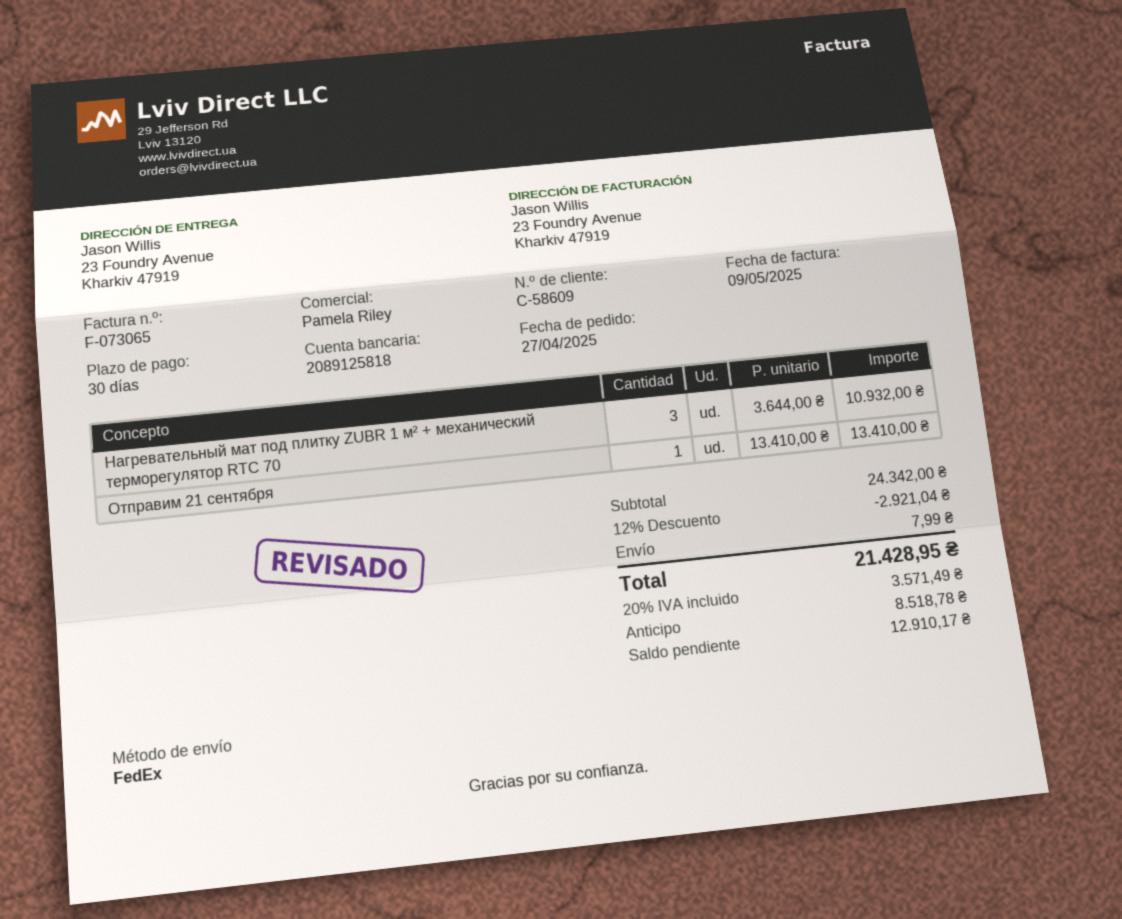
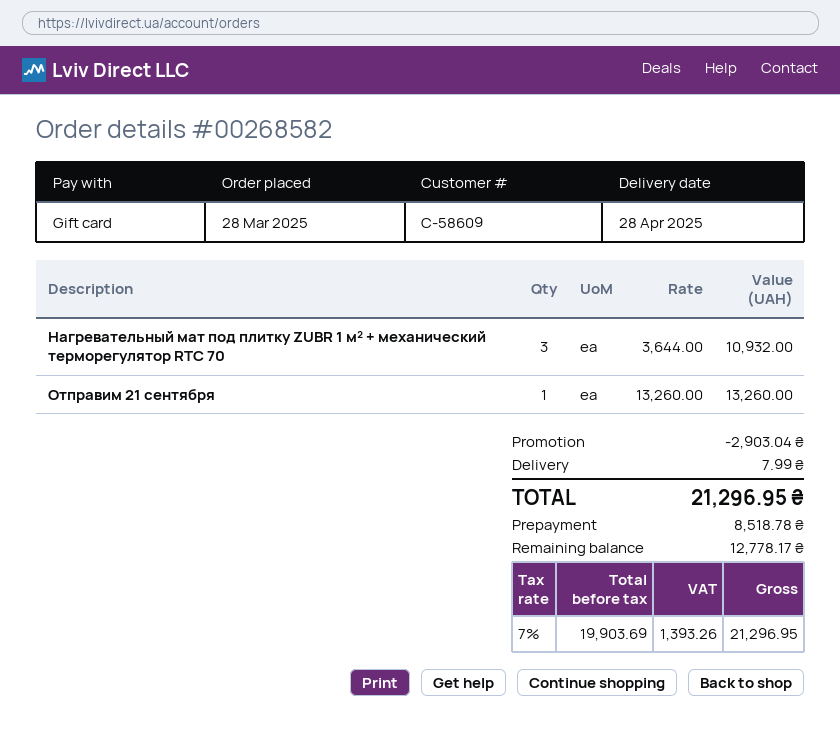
order date: 2025-04-27 -> 2025-03-28
Отправим 21 сентября: 1 x 13410.00 = 13410.00 -> 1 x 13260.00 = 13260.00
discount: 2921.04 -> 2903.04
tax: 20% = 3571.49 -> 7% = 1393.26
total: 21428.95 -> 21296.95
balance: 12910.17 -> 12778.17

